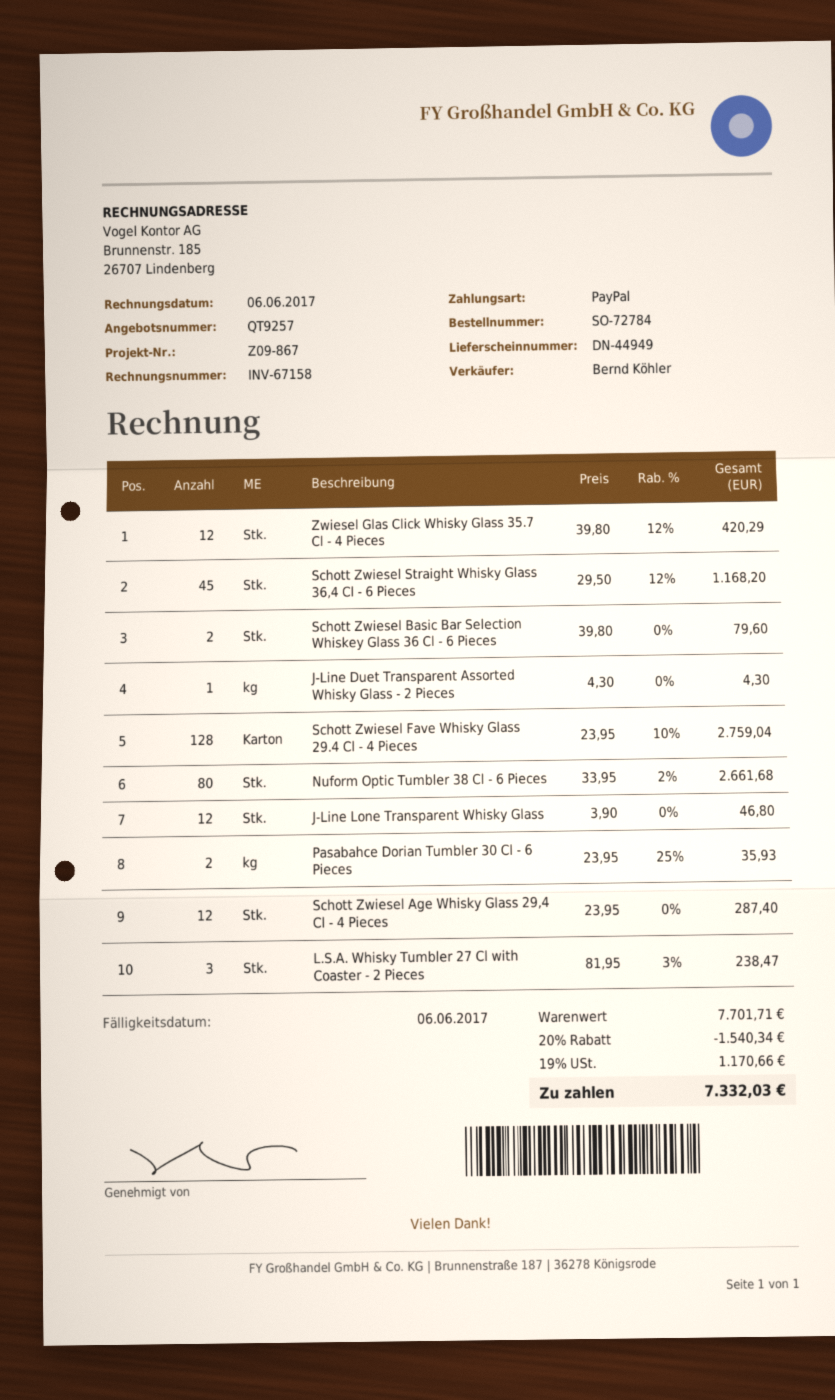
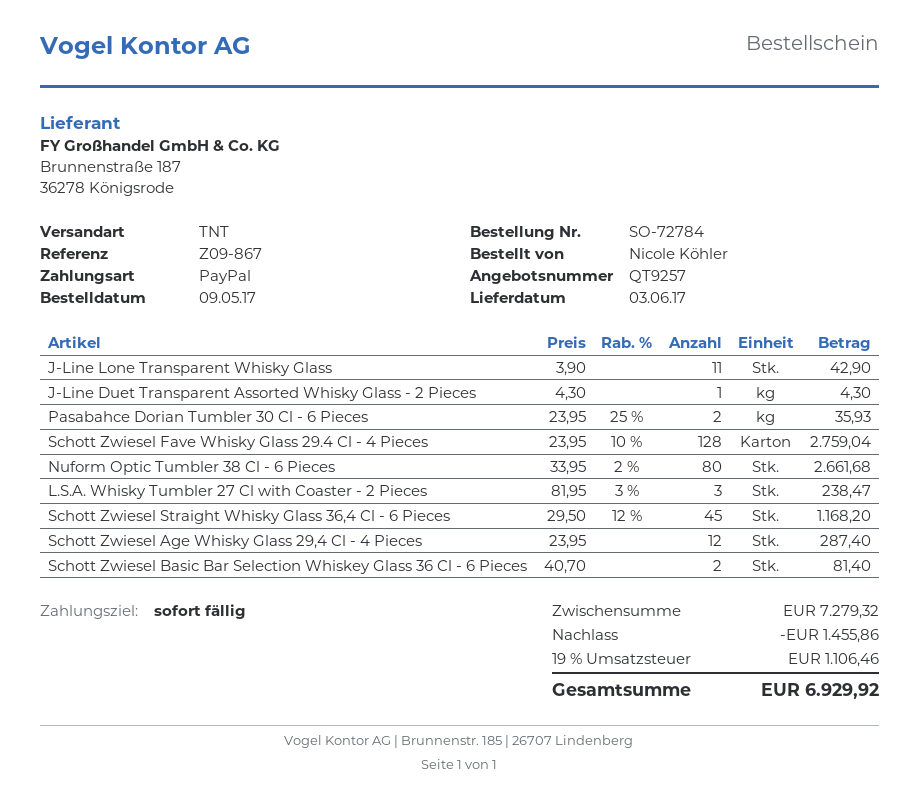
Zwiesel Glas Click Whisky Glass 35.7 Cl - 4 Pieces: 12 x 39.80 - 12% = 420.29 -> none
Schott Zwiesel Basic Bar Selection Whiskey Glass 36 Cl - 6 Pieces: 2 x 39.80 = 79.60 -> 2 x 40.70 = 81.40
J-Line Lone Transparent Whisky Glass: 12 x 3.90 = 46.80 -> 11 x 3.90 = 42.90
subtotal: 7701.71 -> 7279.32
discount: 1540.34 -> 1455.86
tax: 19% = 1170.66 -> 19% = 1106.46
total: 7332.03 -> 6929.92

